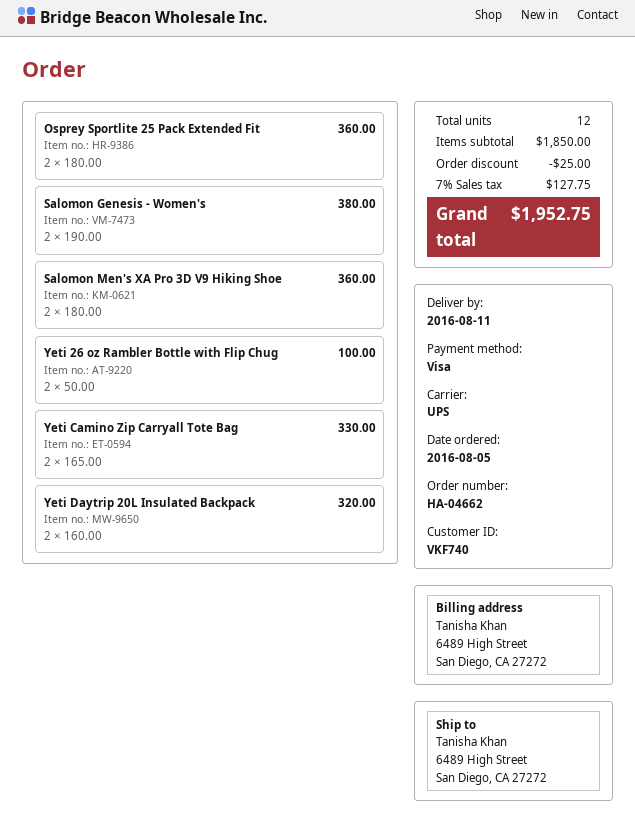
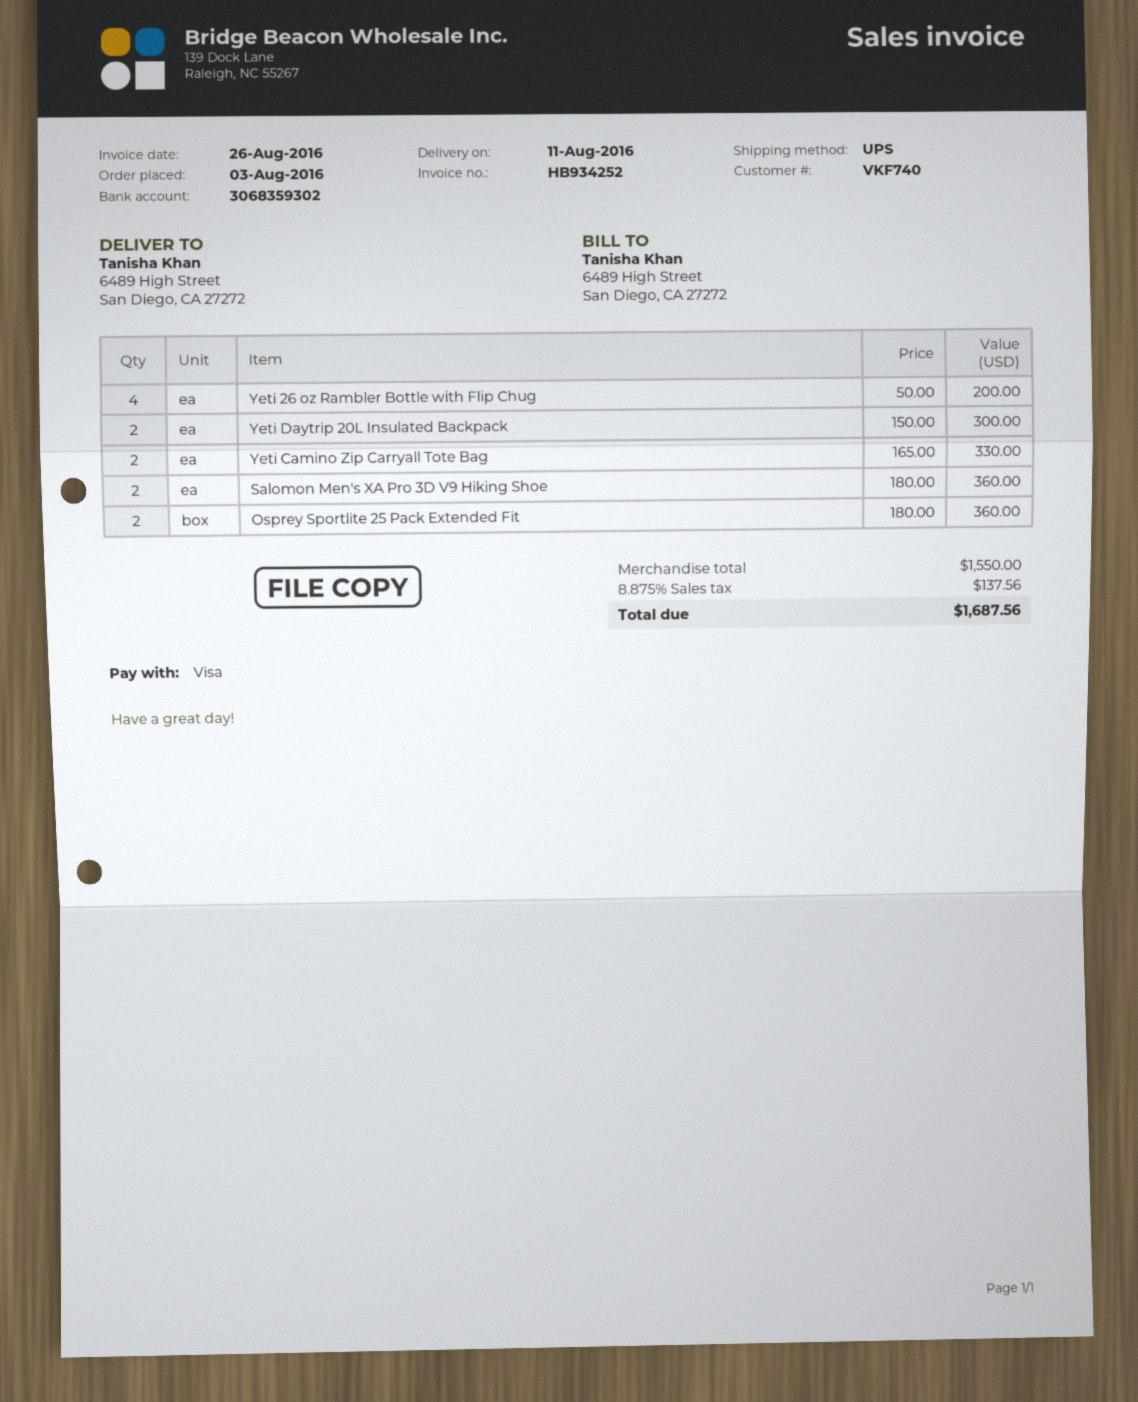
order date: 2016-08-05 -> 2016-08-03
Salomon Genesis - Women's: 2 x 190.00 = 380.00 -> none
Yeti 26 oz Rambler Bottle with Flip Chug: 2 x 50.00 = 100.00 -> 4 x 50.00 = 200.00
Yeti Daytrip 20L Insulated Backpack: 2 x 160.00 = 320.00 -> 2 x 150.00 = 300.00
subtotal: 1850.00 -> 1550.00
discount: 25.00 -> none
tax: 7% = 127.75 -> 8.875% = 137.56
total: 1952.75 -> 1687.56

